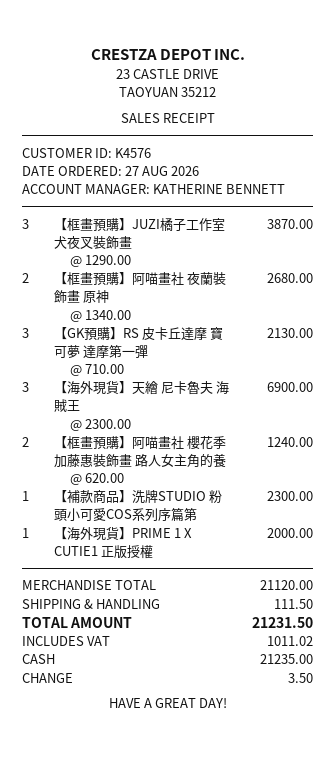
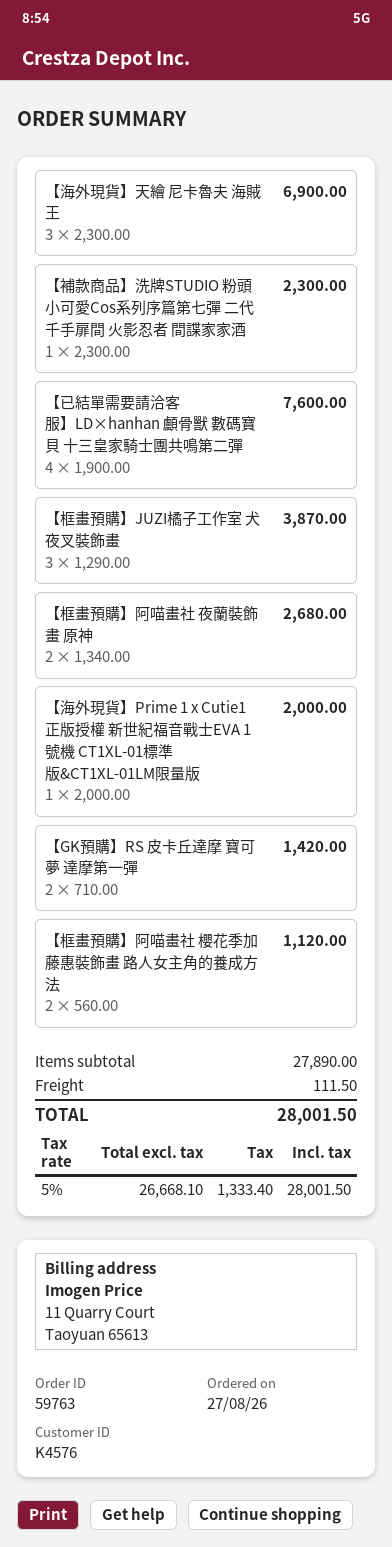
【GK預購】RS 皮卡丘達摩 寶可夢 達摩第一彈: 3 x 710.00 = 2130.00 -> 2 x 710.00 = 1420.00
【框畫預購】阿喵畫社 櫻花季加藤惠裝飾畫 路人女主角的養: 2 x 620.00 = 1240.00 -> 2 x 560.00 = 1120.00
【已結單需要請洽客服】LD×hanhan 顱骨獸 數碼寶貝 十三皇家騎士團共鳴第二彈: none -> 4 x 1900.00 = 7600.00
subtotal: 21120.00 -> 27890.00
tax: 1011.02 -> 1333.40
total: 21231.50 -> 28001.50

